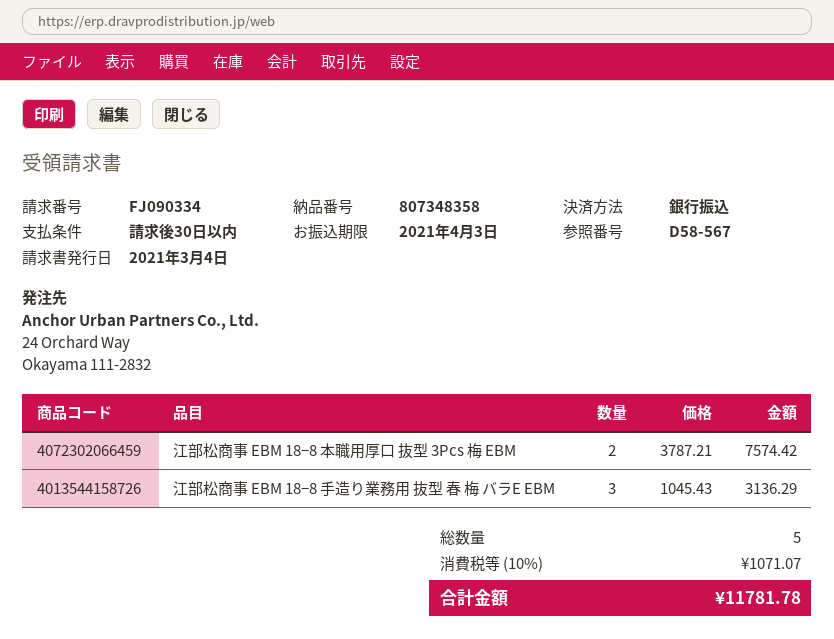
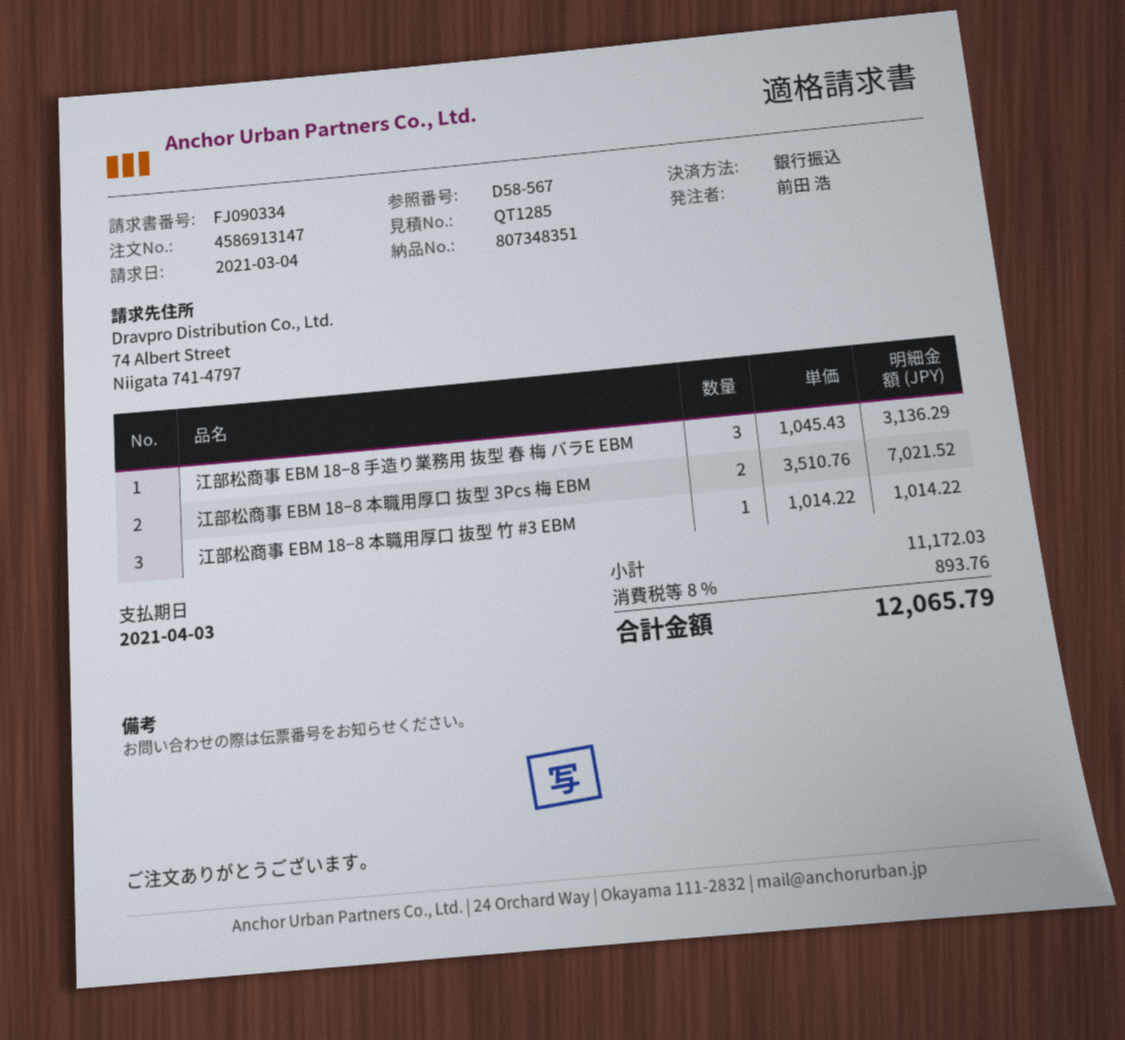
delivery note number: 807348358 -> 807348351
江部松商事 EBM 18−8 本職用厚口 抜型 3Pcs 梅 EBM: 2 x 3787.21 = 7574.42 -> 2 x 3510.76 = 7021.52
江部松商事 EBM 18−8 本職用厚口 抜型 竹 #3 EBM: none -> 1 x 1014.22 = 1014.22
tax: 10% = 1071.07 -> 8% = 893.76
total: 11781.78 -> 12065.79

